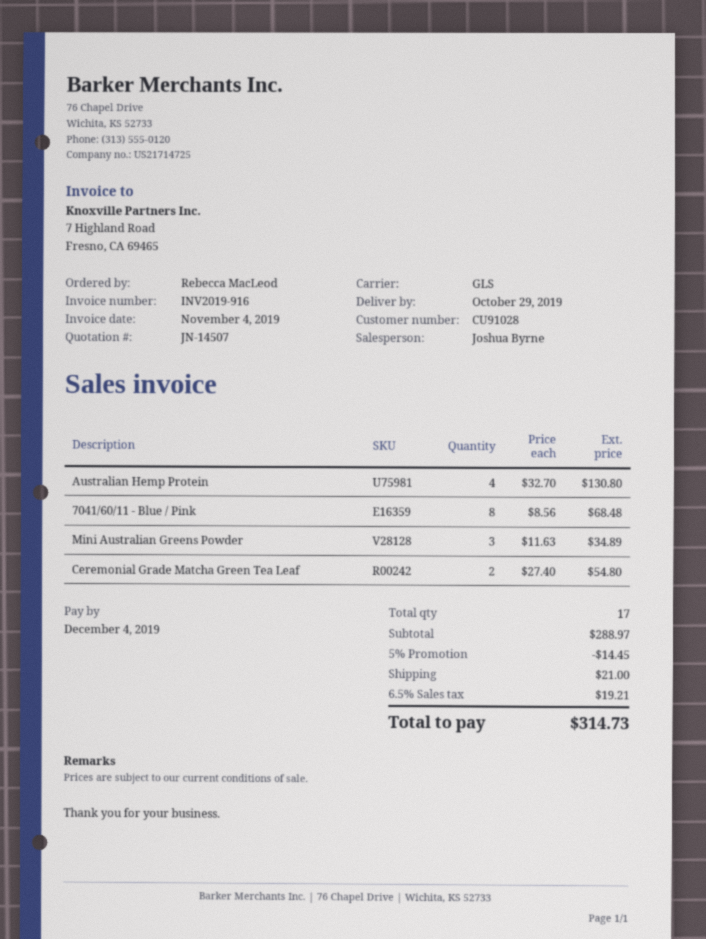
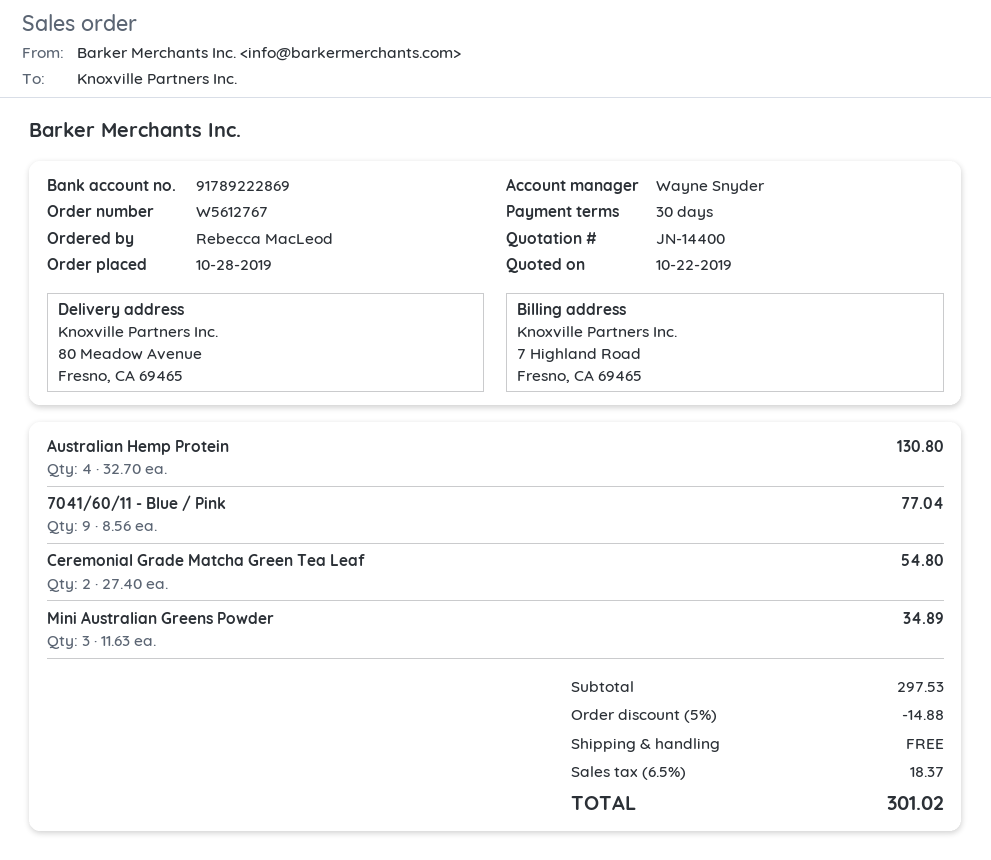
quote number: JN-14507 -> JN-14400
sales rep: Joshua Byrne -> Wayne Snyder
7041/60/11 - Blue / Pink: 8 x 8.56 = 68.48 -> 9 x 8.56 = 77.04
subtotal: 288.97 -> 297.53
discount: 5% = 14.45 -> 5% = 14.88
shipping: 21.00 -> 0.00
tax: 6.5% = 19.21 -> 6.5% = 18.37
total: 314.73 -> 301.02

